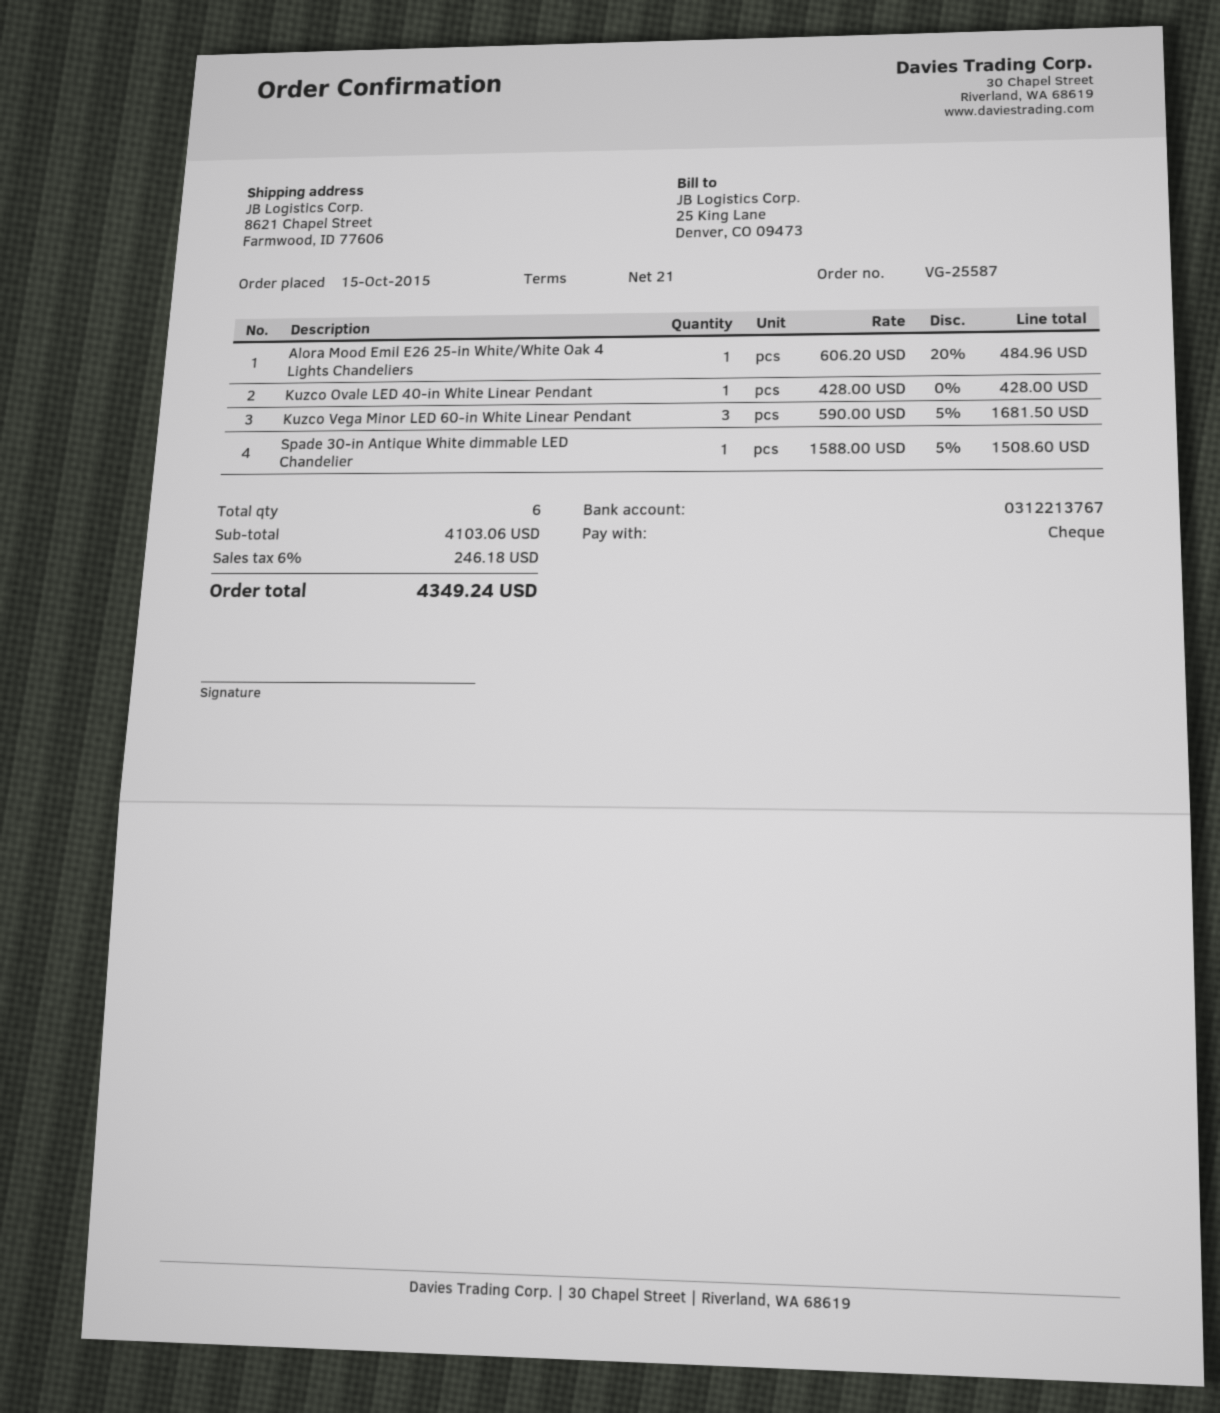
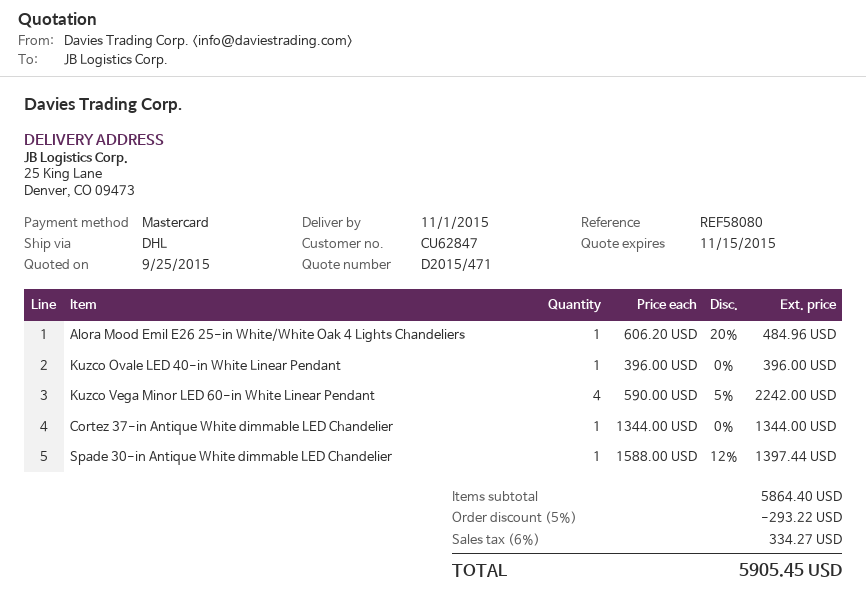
payment method: cheque -> Mastercard
ship to: 8621 Chapel Street, Farmwood, ID 77606 -> 25 King Lane, Denver, CO 09473
Kuzco Ovale LED 40-in White Linear Pendant: 1 x 428.00 = 428.00 -> 1 x 396.00 = 396.00
Kuzco Vega Minor LED 60-in White Linear Pendant: 3 x 590.00 - 5% = 1681.50 -> 4 x 590.00 - 5% = 2242.00
Spade 30-in Antique White dimmable LED Chandelier: 1 x 1588.00 - 5% = 1508.60 -> 1 x 1588.00 - 12% = 1397.44
Cortez 37-in Antique White dimmable LED Chandelier: none -> 1 x 1344.00 = 1344.00
subtotal: 4103.06 -> 5864.40
discount: none -> 5% = 293.22
tax: 6% = 246.18 -> 6% = 334.27
total: 4349.24 -> 5905.45

